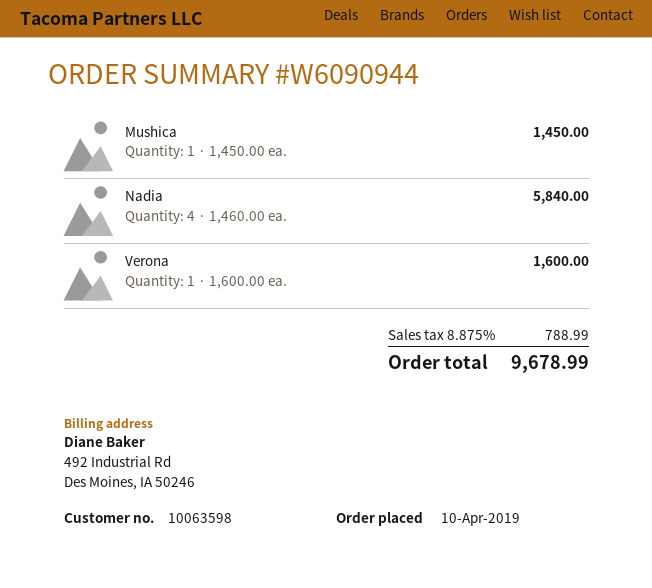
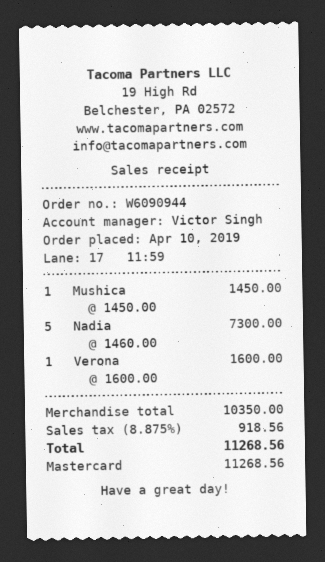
Nadia: 4 x 1460.00 = 5840.00 -> 5 x 1460.00 = 7300.00
tax: 8.875% = 788.99 -> 8.875% = 918.56
total: 9678.99 -> 11268.56

